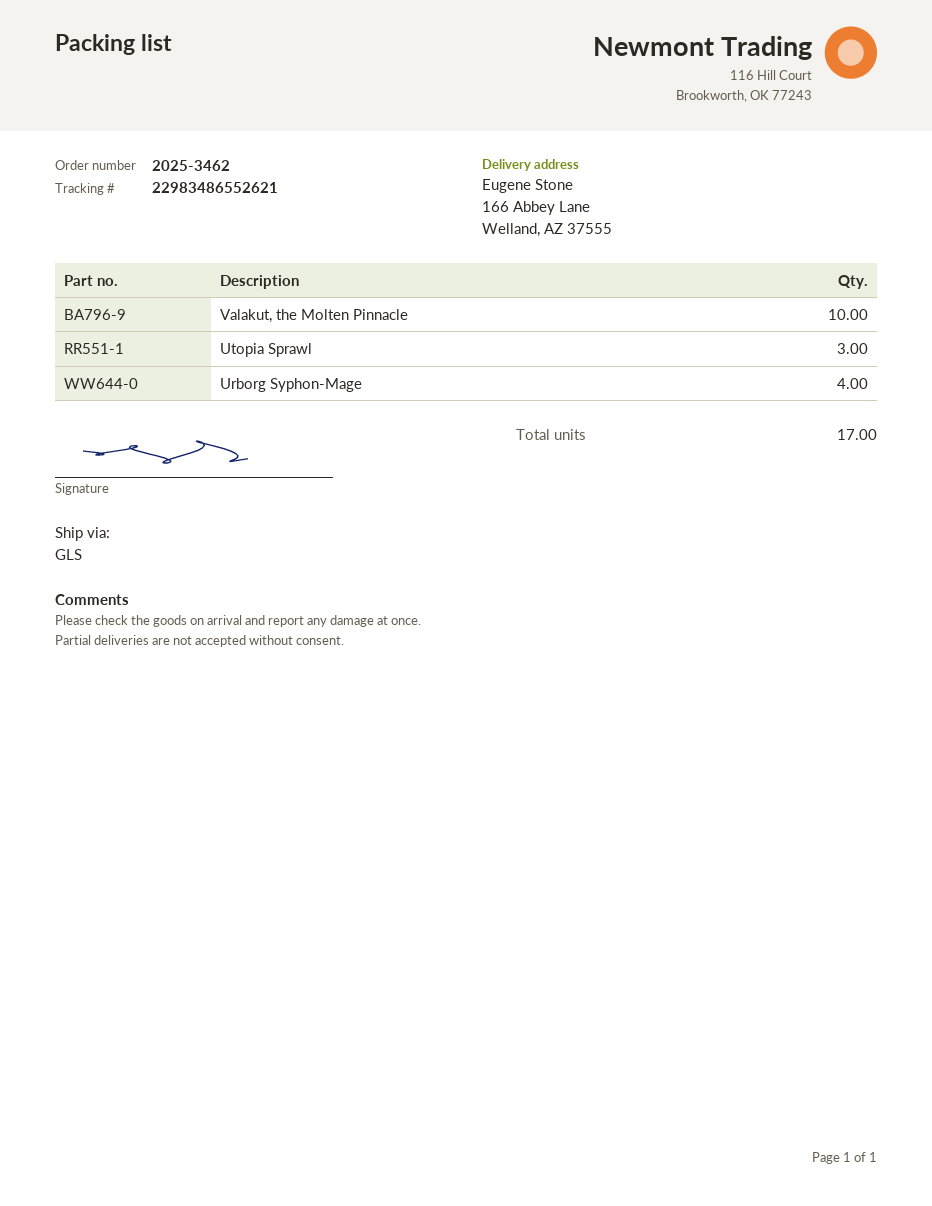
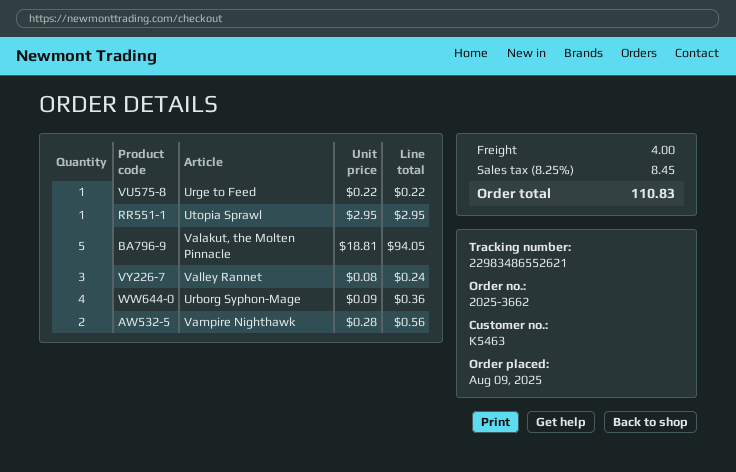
order number: 2025-3462 -> 2025-3662
Valakut, the Molten Pinnacle: 10 -> 5
Utopia Sprawl: 3 -> 1
Urge to Feed: none -> 1
Valley Rannet: none -> 3
Vampire Nighthawk: none -> 2

